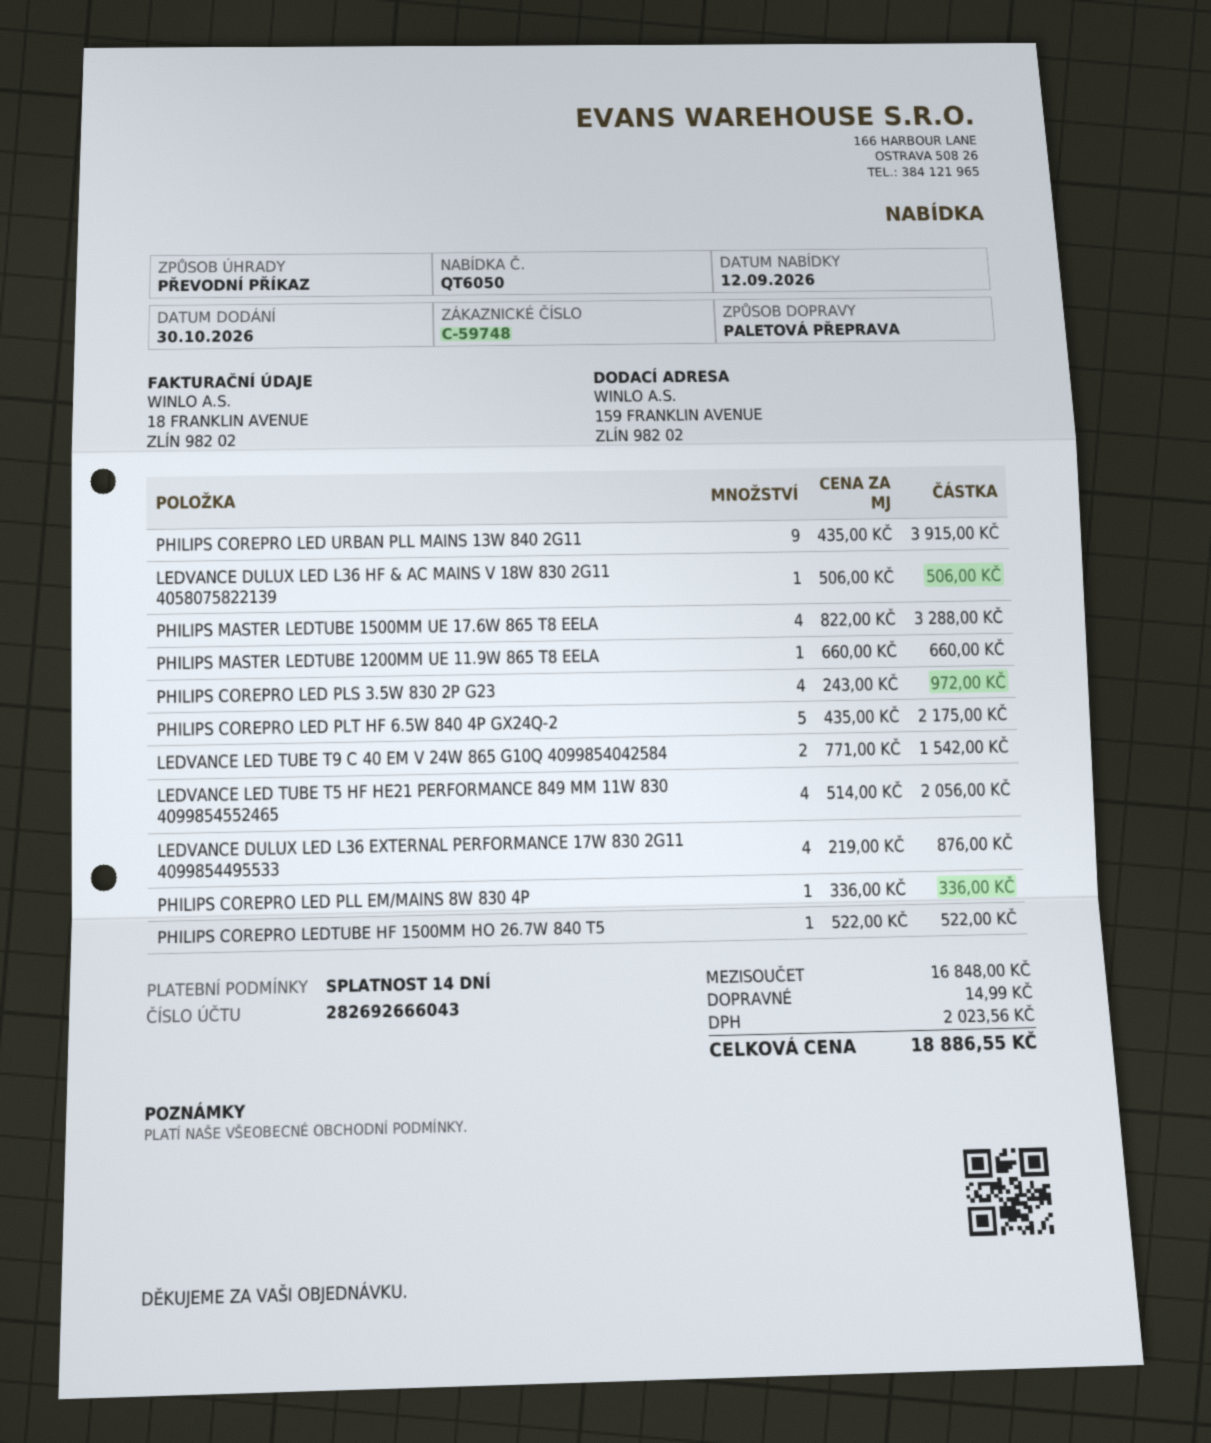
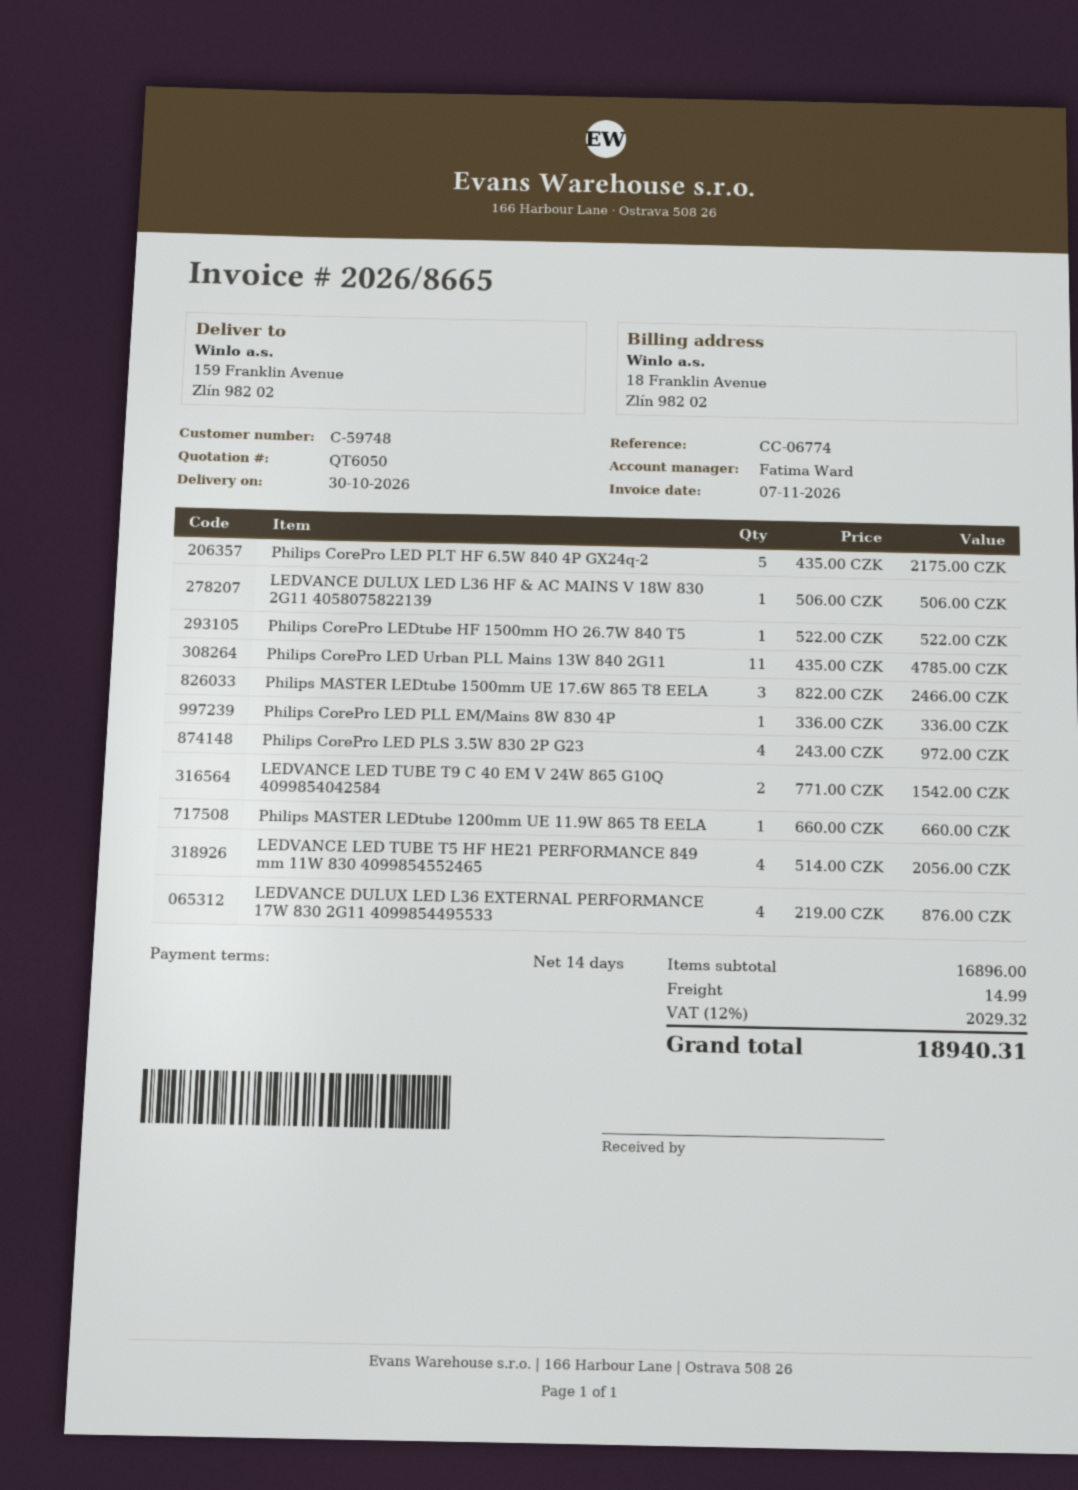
PHILIPS COREPRO LED URBAN PLL MAINS 13W 840 2G11: 9 x 435.00 = 3915.00 -> 11 x 435.00 = 4785.00
PHILIPS MASTER LEDTUBE 1500MM UE 17.6W 865 T8 EELA: 4 x 822.00 = 3288.00 -> 3 x 822.00 = 2466.00
subtotal: 16848.00 -> 16896.00
tax: 2023.56 -> 2029.32
total: 18886.55 -> 18940.31

